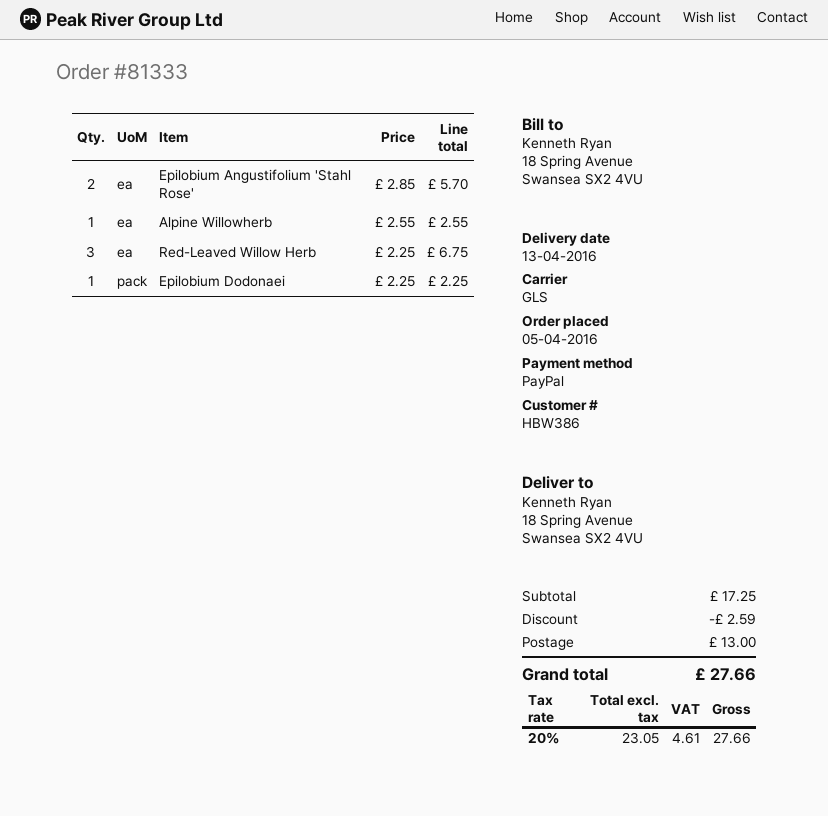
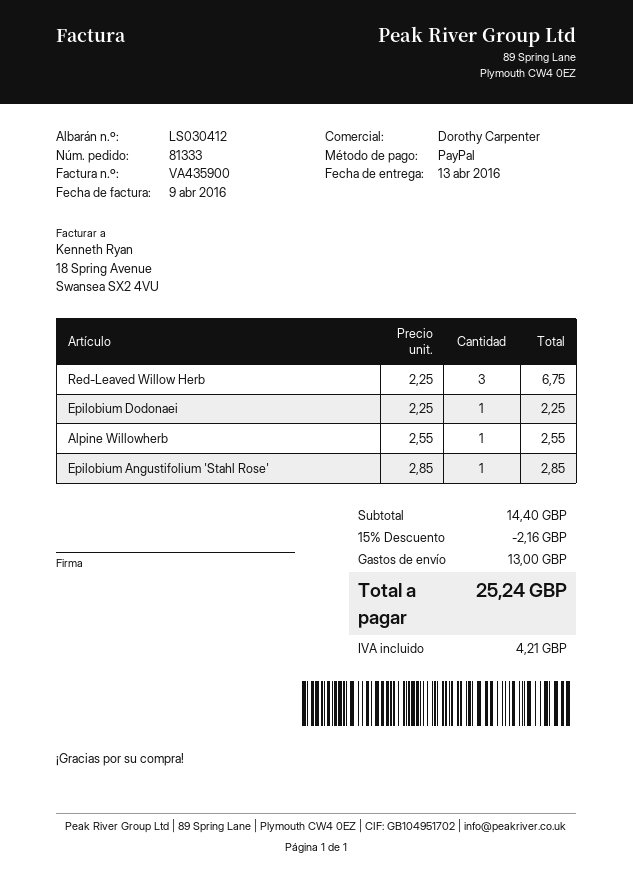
Epilobium Angustifolium 'Stahl Rose': 2 x 2.85 = 5.70 -> 1 x 2.85 = 2.85
subtotal: 17.25 -> 14.40
discount: 2.59 -> 2.16
tax: 4.61 -> 4.21
total: 27.66 -> 25.24

